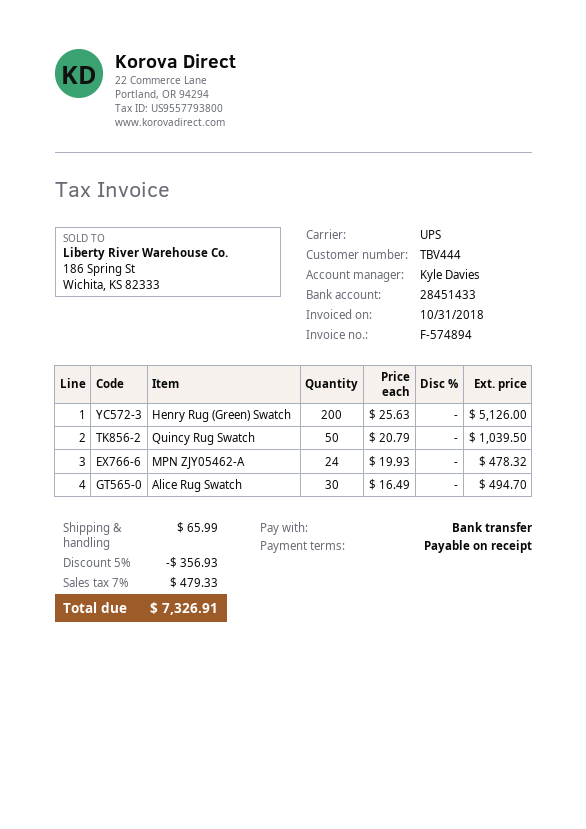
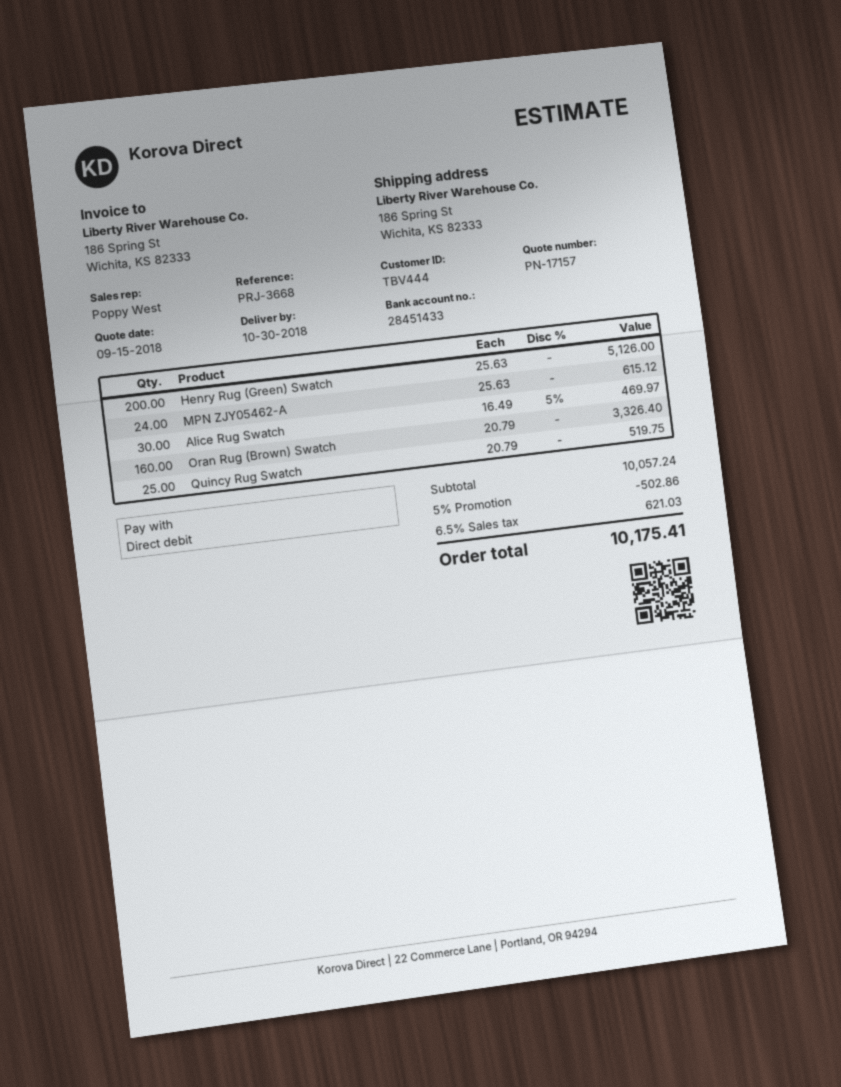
sales rep: Kyle Davies -> Poppy West
payment method: bank transfer -> direct debit
Quincy Rug Swatch: 50 x 20.79 = 1039.50 -> 25 x 20.79 = 519.75
MPN ZJY05462-A: 24 x 19.93 = 478.32 -> 24 x 25.63 = 615.12
Alice Rug Swatch: 30 x 16.49 = 494.70 -> 30 x 16.49 - 5% = 469.97
Oran Rug (Brown) Swatch: none -> 160 x 20.79 = 3326.40
discount: 5% = 356.93 -> 5% = 502.86
shipping: 65.99 -> none
tax: 7% = 479.33 -> 6.5% = 621.03
total: 7326.91 -> 10175.41

